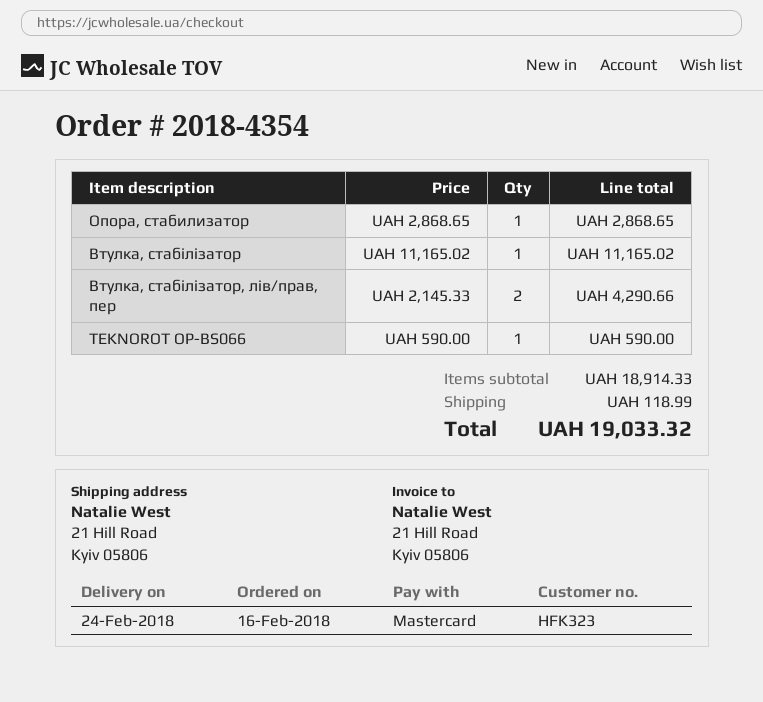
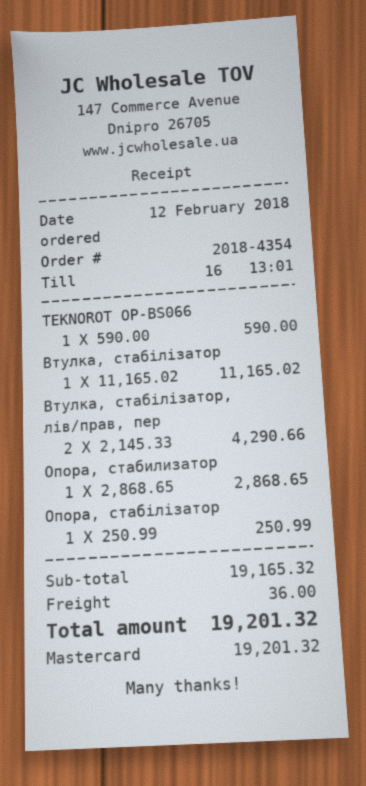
order date: 2018-02-16 -> 2018-02-12
Опора, стабілізатор: none -> 1 x 250.99 = 250.99
subtotal: 18914.33 -> 19165.32
shipping: 118.99 -> 36.00
total: 19033.32 -> 19201.32

